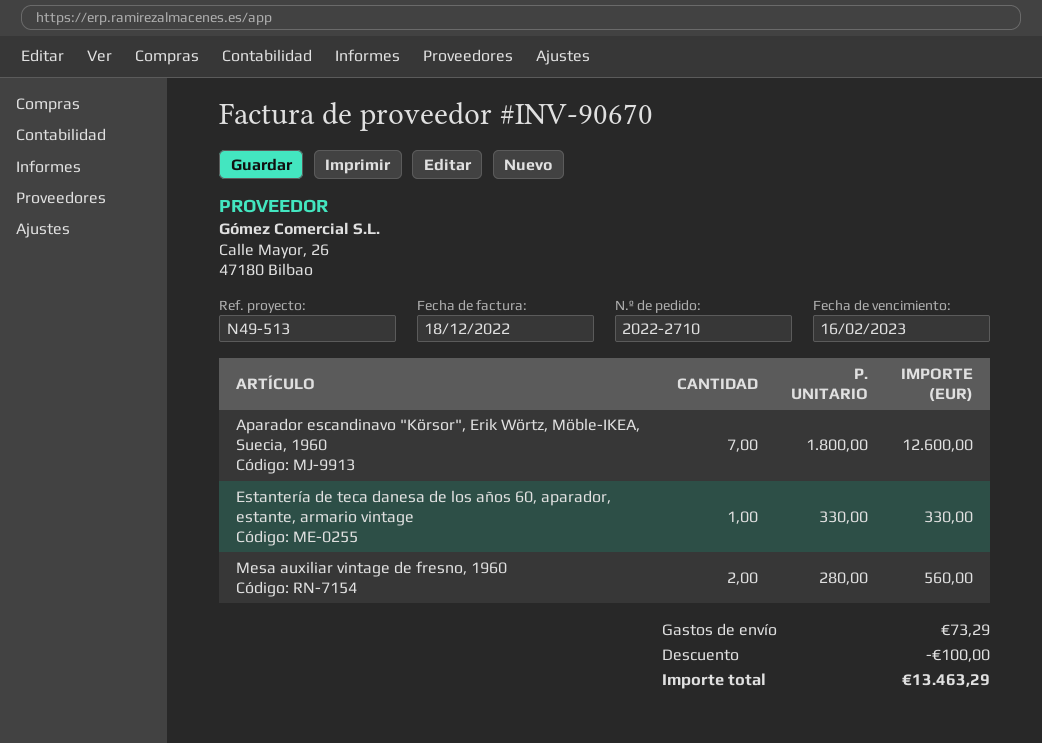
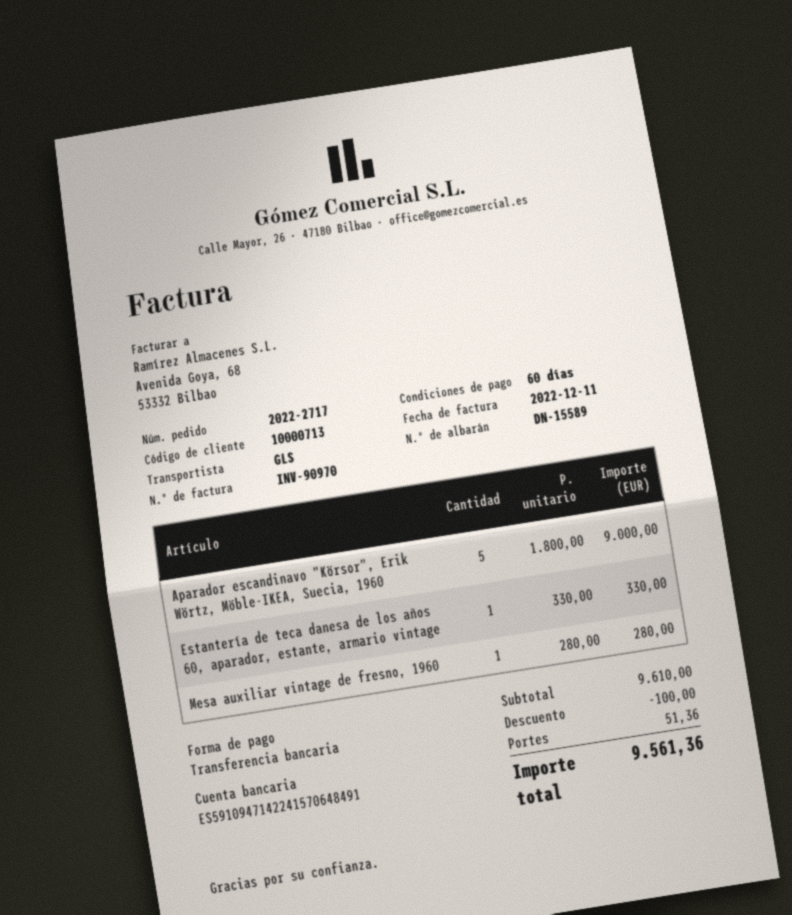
order number: 2022-2710 -> 2022-2717
invoice number: INV-90670 -> INV-90970
invoice date: 2022-12-18 -> 2022-12-11
Aparador escandinavo "Körsor", Erik Wörtz, Möble-IKEA, Suecia, 1960: 7 x 1800.00 = 12600.00 -> 5 x 1800.00 = 9000.00
Mesa auxiliar vintage de fresno, 1960: 2 x 280.00 = 560.00 -> 1 x 280.00 = 280.00
shipping: 73.29 -> 51.36
total: 13463.29 -> 9561.36

